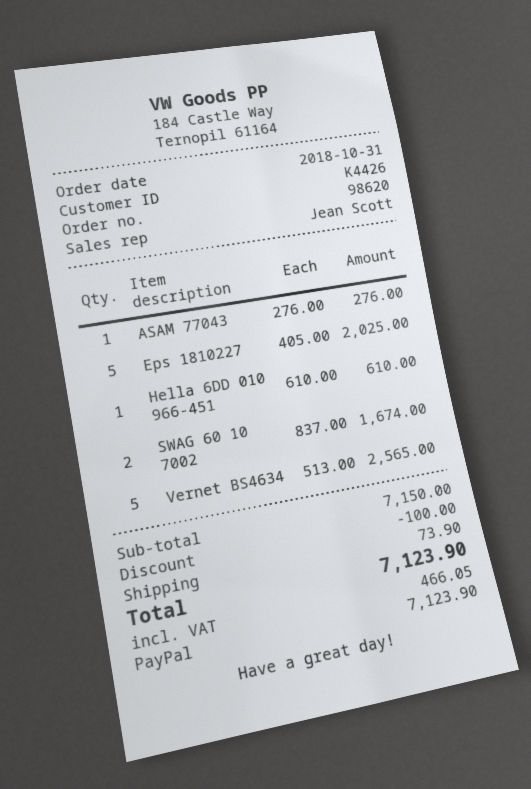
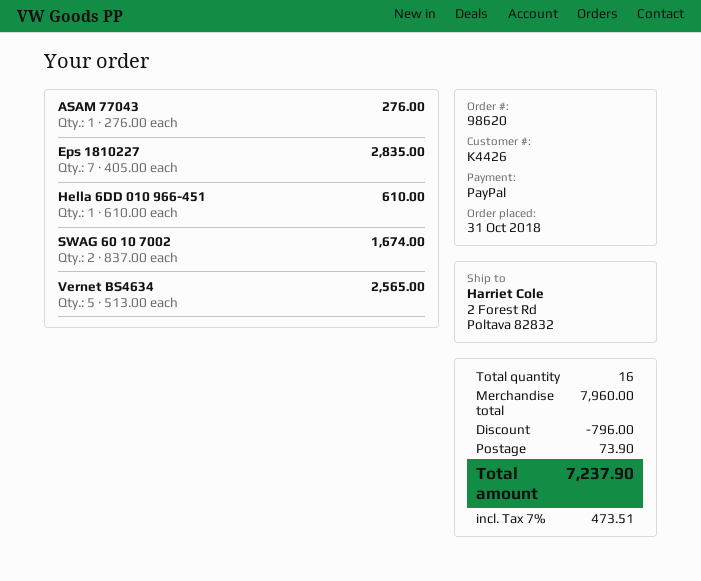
Eps 1810227: 5 x 405.00 = 2025.00 -> 7 x 405.00 = 2835.00
subtotal: 7150.00 -> 7960.00
discount: 100.00 -> 796.00
tax: 466.05 -> 473.51
total: 7123.90 -> 7237.90

